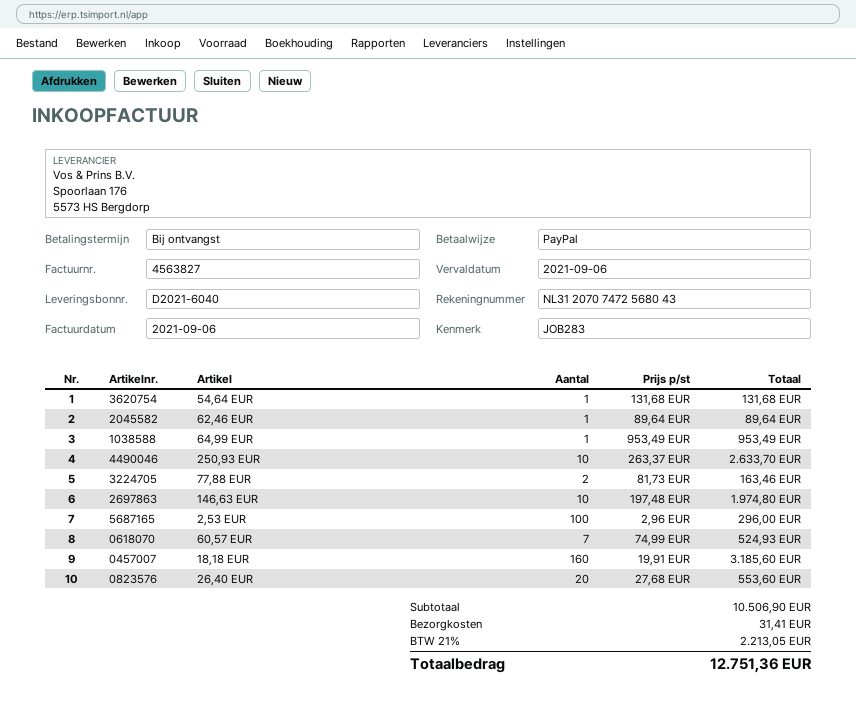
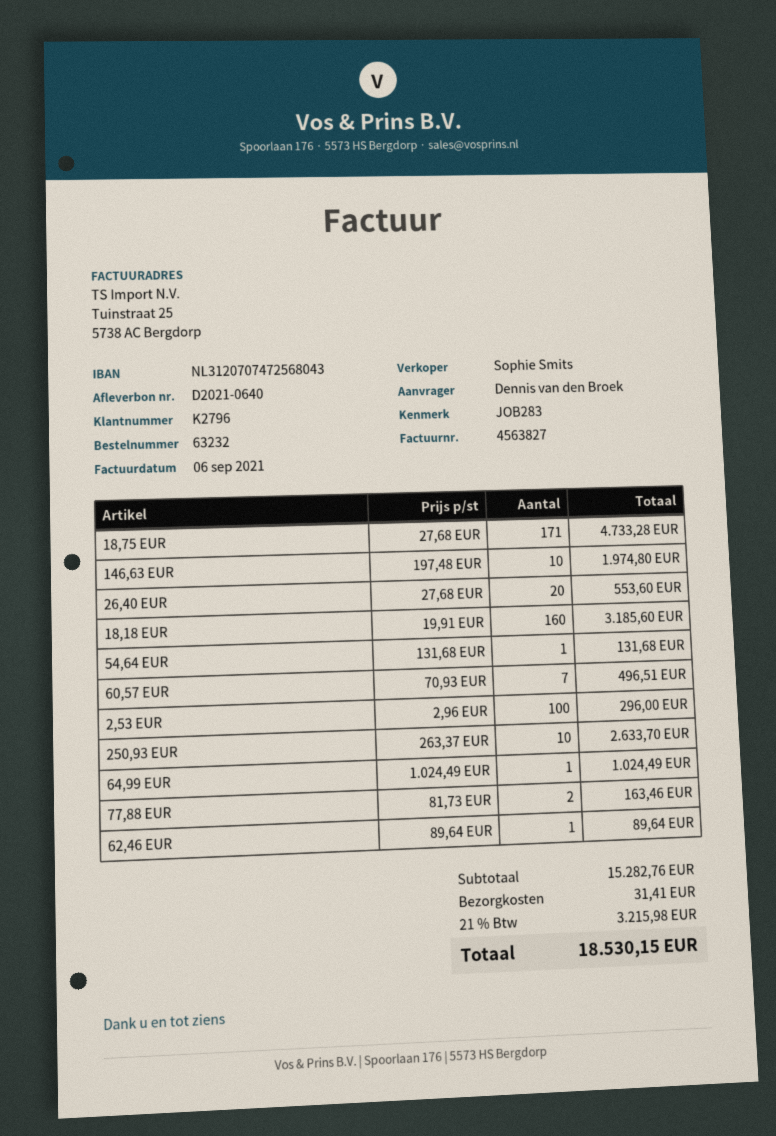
delivery note number: D2021-6040 -> D2021-0640
64,99 EUR: 1 x 953.49 = 953.49 -> 1 x 1024.49 = 1024.49
60,57 EUR: 7 x 74.99 = 524.93 -> 7 x 70.93 = 496.51
18,75 EUR: none -> 171 x 27.68 = 4733.28
subtotal: 10506.90 -> 15282.76
tax: 21% = 2213.05 -> 21% = 3215.98
total: 12751.36 -> 18530.15

